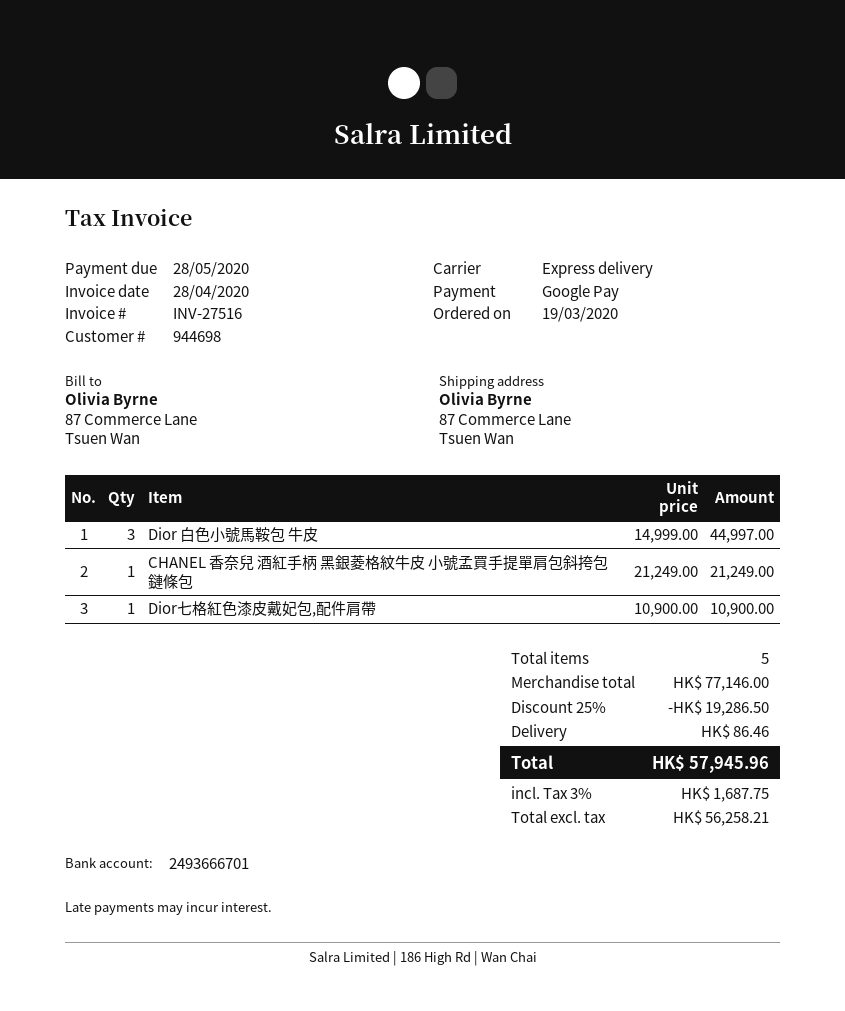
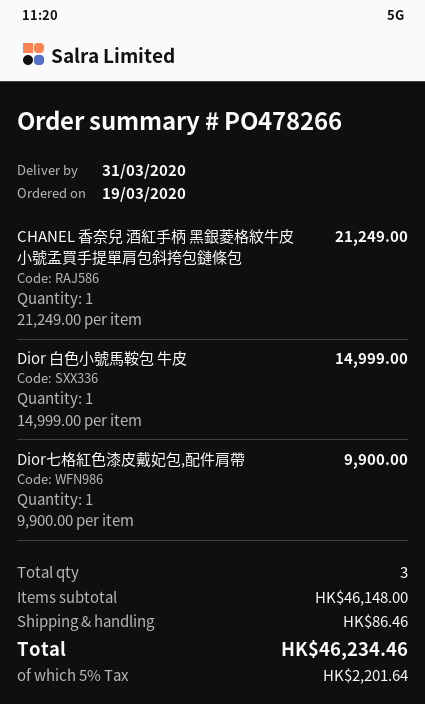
Dior 白色小號馬鞍包 牛皮: 3 x 14999.00 = 44997.00 -> 1 x 14999.00 = 14999.00
Dior七格紅色漆皮戴妃包,配件肩帶: 1 x 10900.00 = 10900.00 -> 1 x 9900.00 = 9900.00
total quantity: 5 -> 3
subtotal: 77146.00 -> 46148.00
discount: 25% = 19286.50 -> none
tax: 3% = 1687.75 -> 5% = 2201.64
total: 57945.96 -> 46234.46

